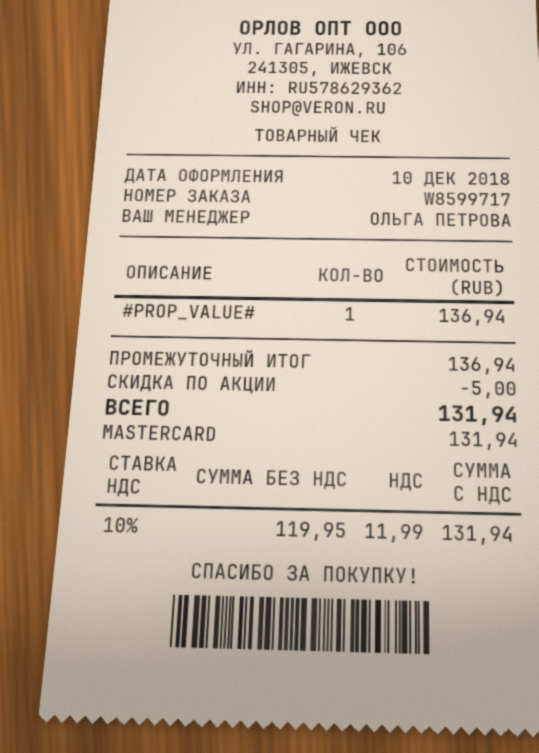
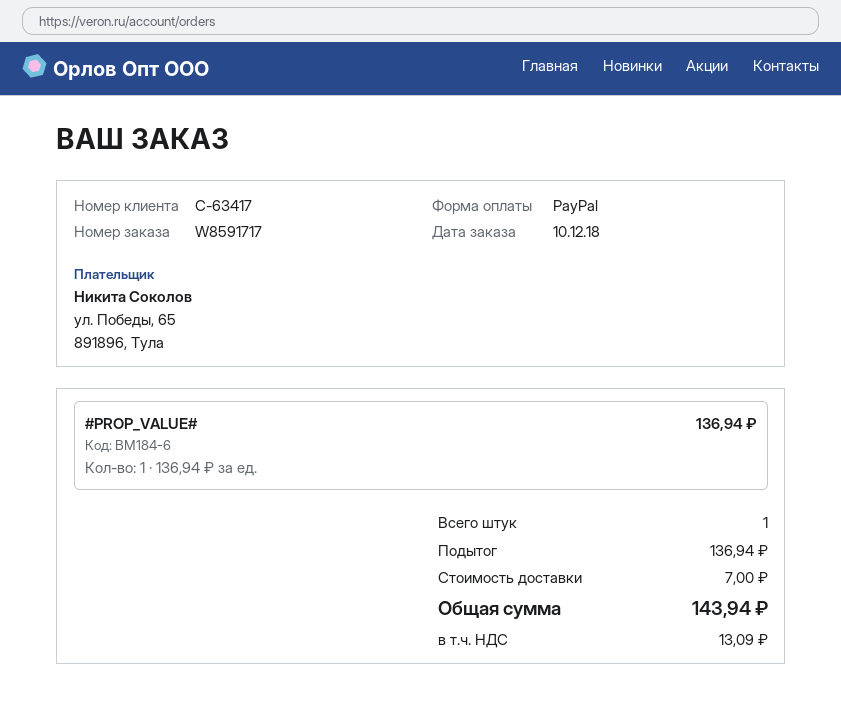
order number: W8599717 -> W8591717
payment method: Mastercard -> PayPal
discount: 5.00 -> none
shipping: none -> 7.00
tax: 11.99 -> 13.09
total: 131.94 -> 143.94

